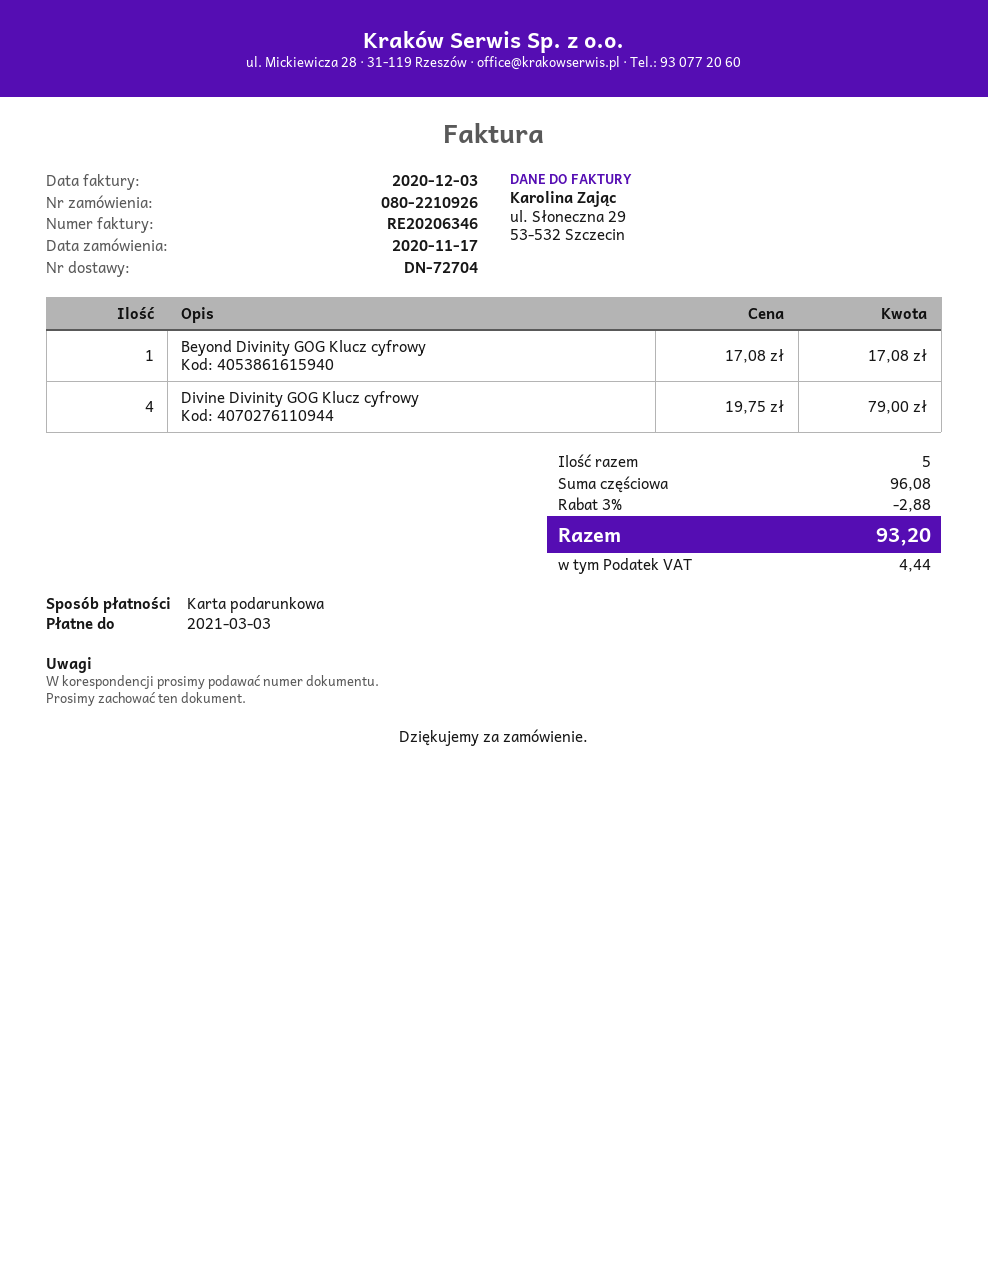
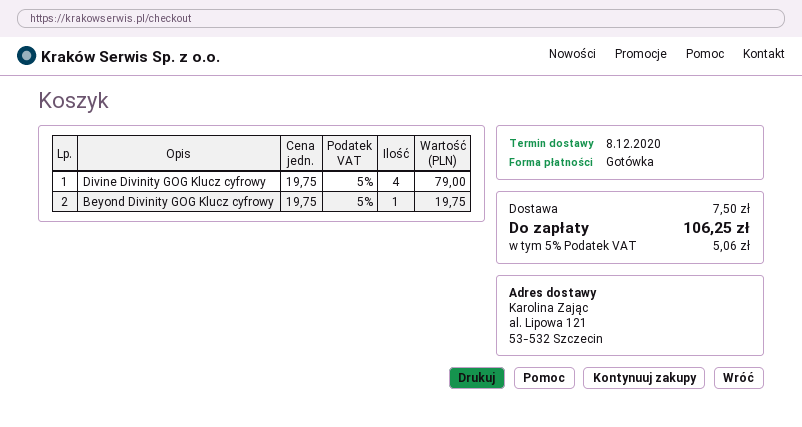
payment method: gift card -> cash
Beyond Divinity GOG Klucz cyfrowy: 1 x 17.08 = 17.08 -> 1 x 19.75 = 19.75
discount: 3% = 2.88 -> none
shipping: none -> 7.50
tax: 4.44 -> 5.06
total: 93.20 -> 106.25

